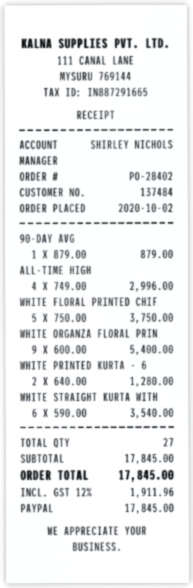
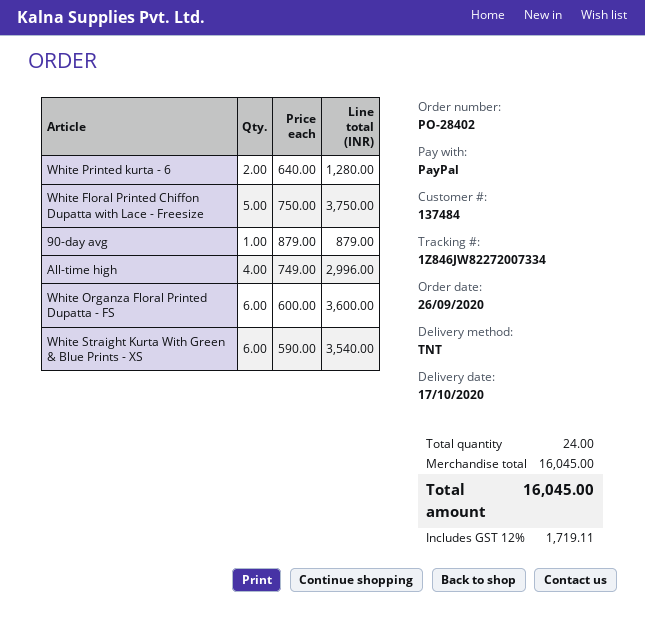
order date: 2020-10-02 -> 2020-09-26
WHITE ORGANZA FLORAL PRIN: 9 x 600.00 = 5400.00 -> 6 x 600.00 = 3600.00
total quantity: 27 -> 24
subtotal: 17845.00 -> 16045.00
tax: 12% = 1911.96 -> 12% = 1719.11
total: 17845.00 -> 16045.00

